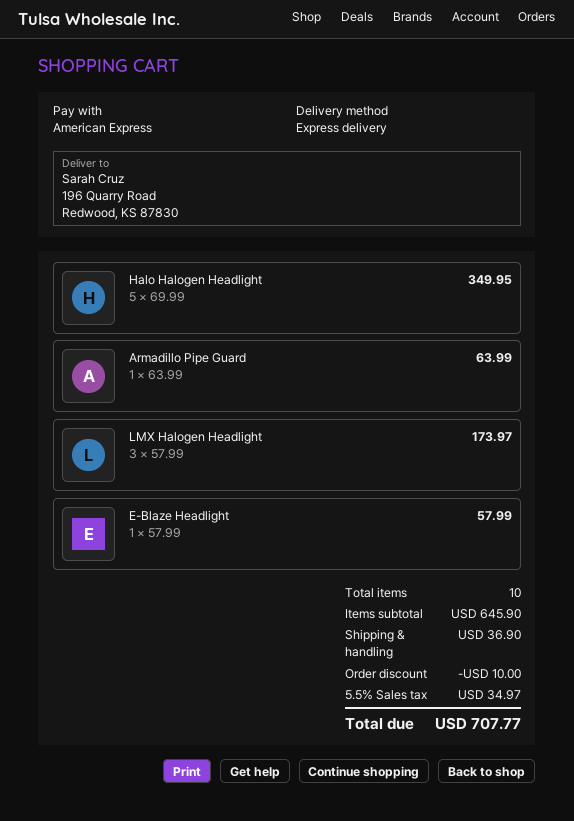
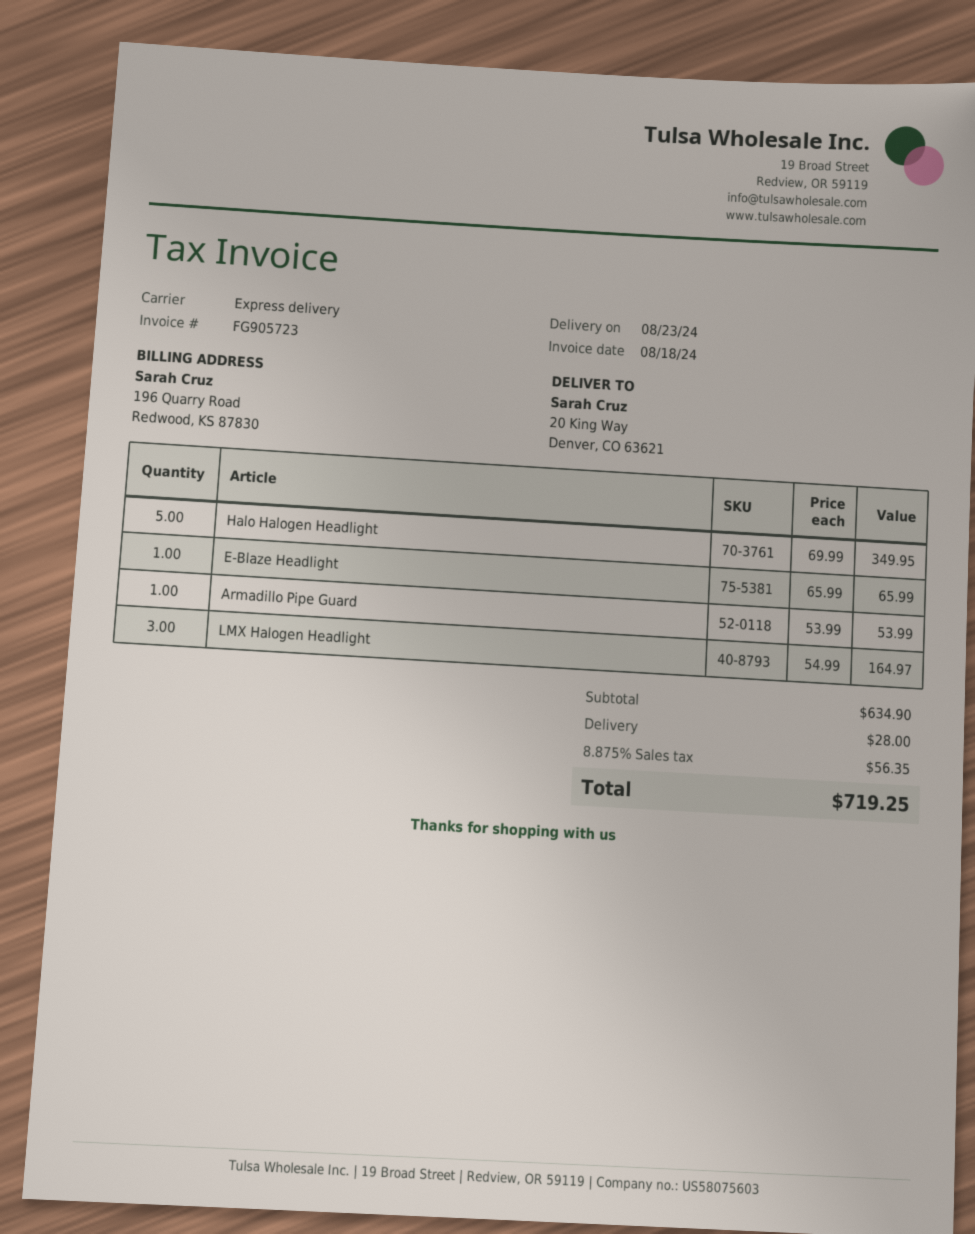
ship to: 196 Quarry Road, Redwood, KS 87830 -> 20 King Way, Denver, CO 63621
Armadillo Pipe Guard: 1 x 63.99 = 63.99 -> 1 x 53.99 = 53.99
LMX Halogen Headlight: 3 x 57.99 = 173.97 -> 3 x 54.99 = 164.97
E-Blaze Headlight: 1 x 57.99 = 57.99 -> 1 x 65.99 = 65.99
subtotal: 645.90 -> 634.90
discount: 10.00 -> none
shipping: 36.90 -> 28.00
tax: 5.5% = 34.97 -> 8.875% = 56.35
total: 707.77 -> 719.25

